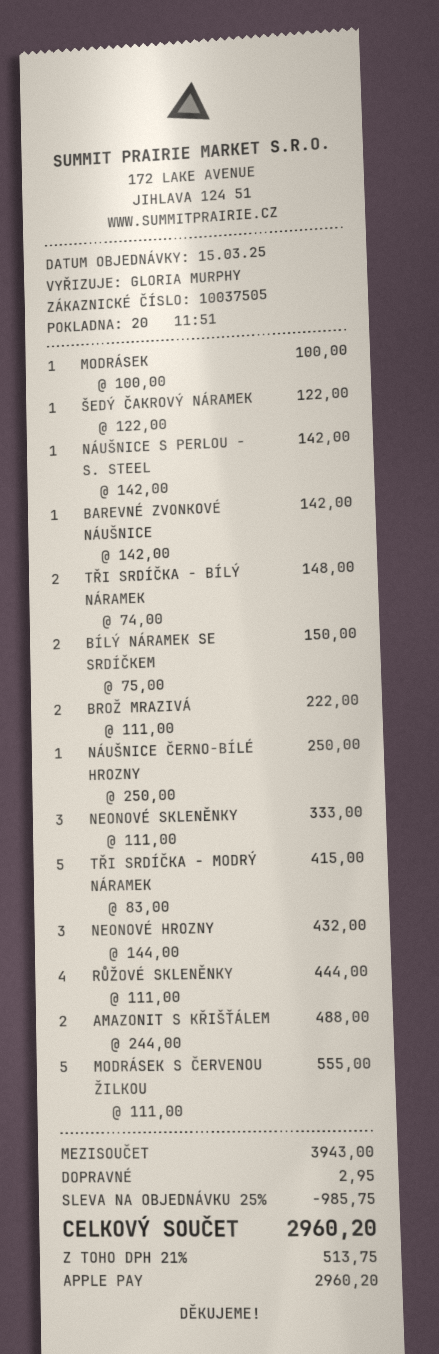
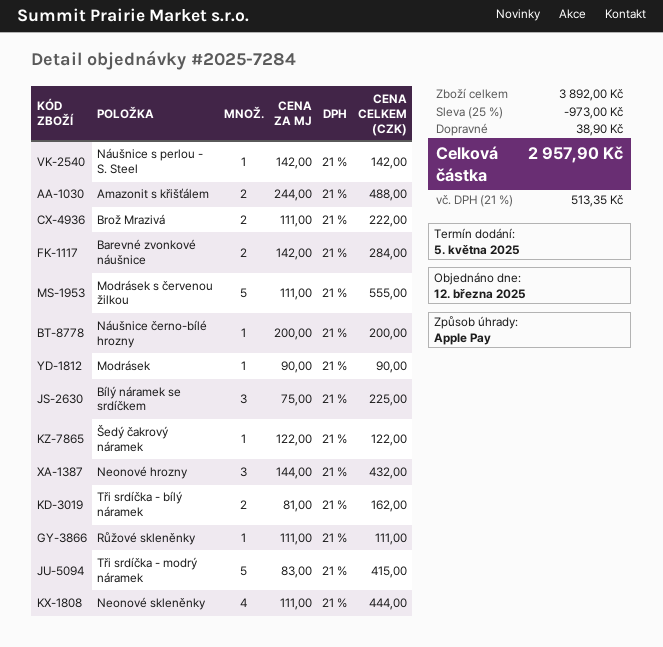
order date: 2025-03-15 -> 2025-03-12
MODRÁSEK: 1 x 100.00 = 100.00 -> 1 x 90.00 = 90.00
BAREVNÉ ZVONKOVÉ NÁUŠNICE: 1 x 142.00 = 142.00 -> 2 x 142.00 = 284.00
TŘI SRDÍČKA - BÍLÝ NÁRAMEK: 2 x 74.00 = 148.00 -> 2 x 81.00 = 162.00
BÍLÝ NÁRAMEK SE SRDÍČKEM: 2 x 75.00 = 150.00 -> 3 x 75.00 = 225.00
NÁUŠNICE ČERNO-BÍLÉ HROZNY: 1 x 250.00 = 250.00 -> 1 x 200.00 = 200.00
NEONOVÉ SKLENĚNKY: 3 x 111.00 = 333.00 -> 4 x 111.00 = 444.00
RŮŽOVÉ SKLENĚNKY: 4 x 111.00 = 444.00 -> 1 x 111.00 = 111.00
subtotal: 3943.00 -> 3892.00
discount: 25% = 985.75 -> 25% = 973.00
shipping: 2.95 -> 38.90
tax: 21% = 513.75 -> 21% = 513.35
total: 2960.20 -> 2957.90

